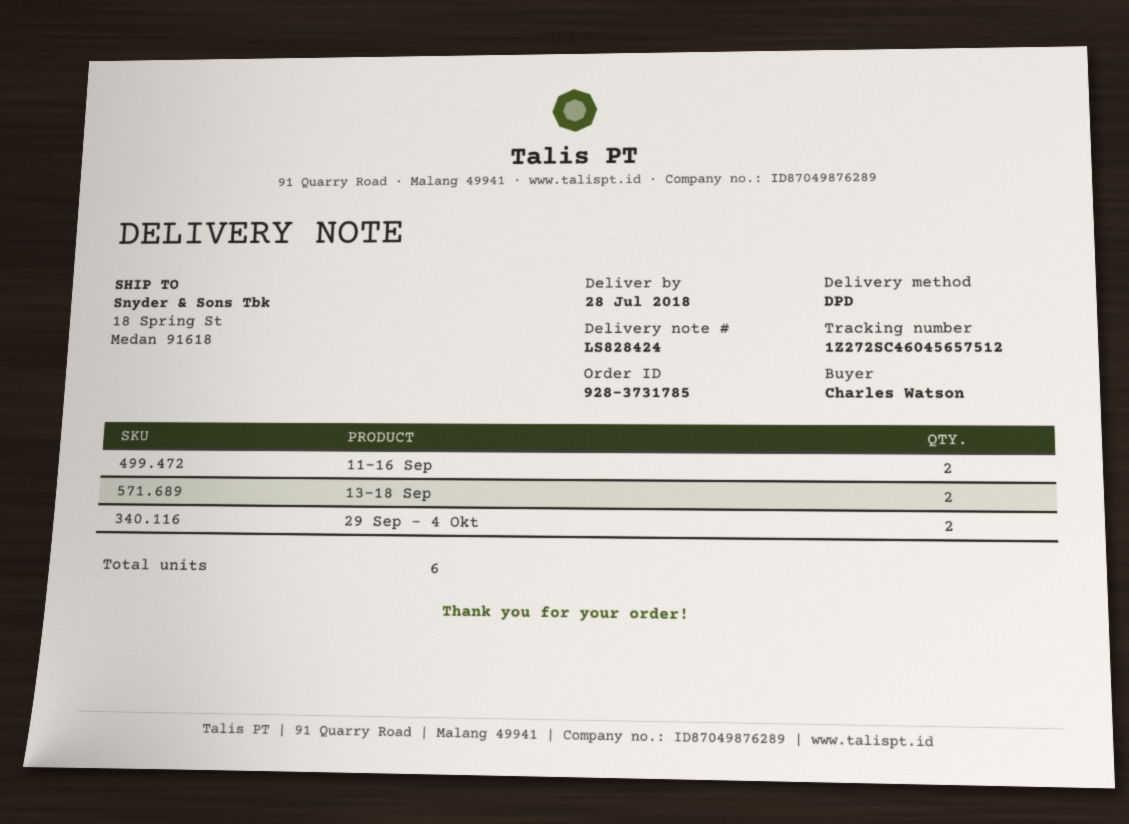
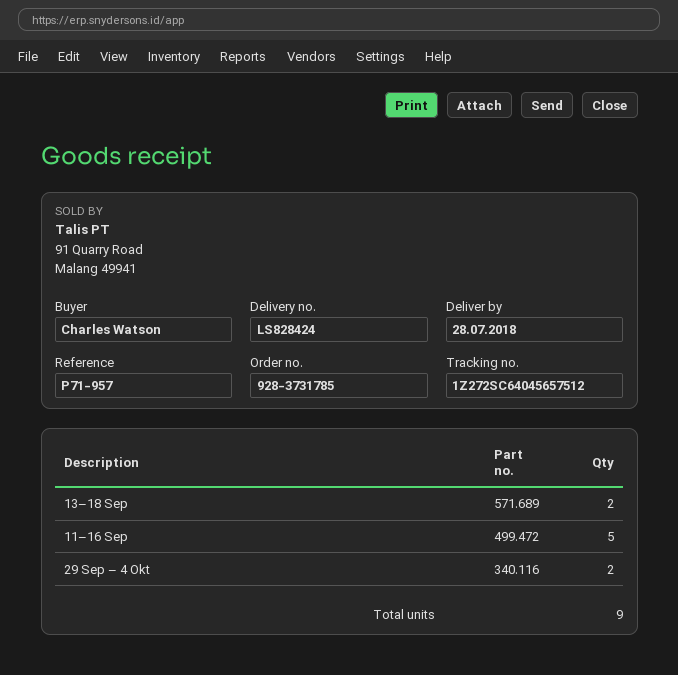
tracking number: 1Z272SC46045657512 -> 1Z272SC64045657512
11–16 Sep: 2 -> 5
total quantity: 6 -> 9

